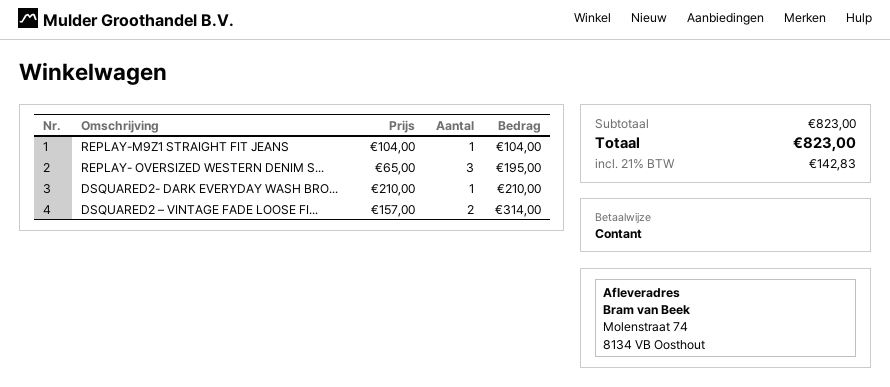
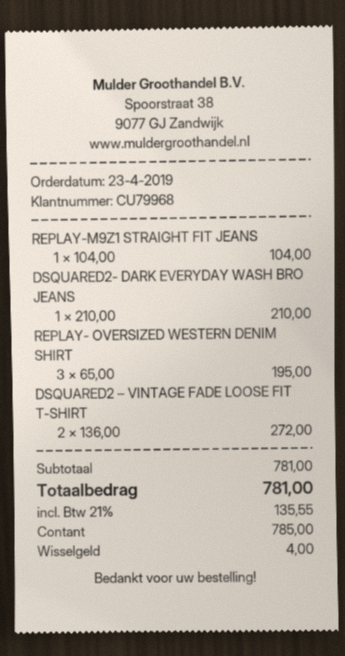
DSQUARED2 – VINTAGE FADE LOOSE FI...: 2 x 157.00 = 314.00 -> 2 x 136.00 = 272.00
subtotal: 823.00 -> 781.00
tax: 21% = 142.83 -> 21% = 135.55
total: 823.00 -> 781.00

